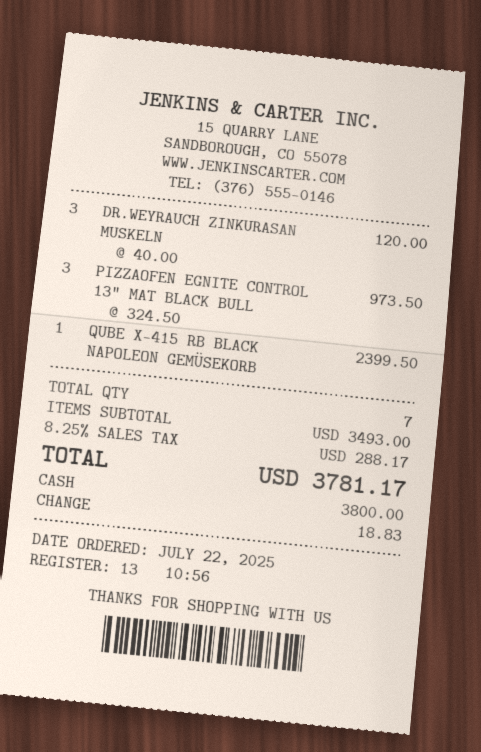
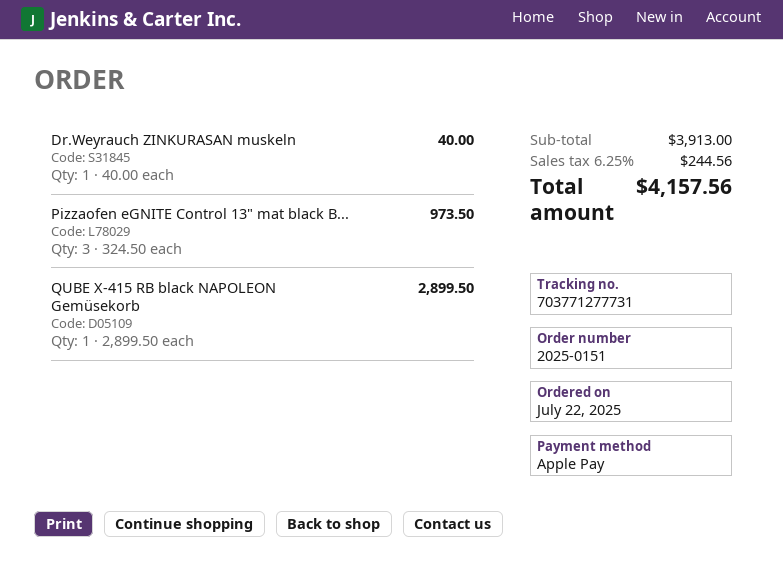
payment method: cash -> Apple Pay
DR.WEYRAUCH ZINKURASAN MUSKELN: 3 x 40.00 = 120.00 -> 1 x 40.00 = 40.00
QUBE X-415 RB BLACK NAPOLEON GEMÜSEKORB: 1 x 2399.50 = 2399.50 -> 1 x 2899.50 = 2899.50
subtotal: 3493.00 -> 3913.00
tax: 8.25% = 288.17 -> 6.25% = 244.56
total: 3781.17 -> 4157.56

